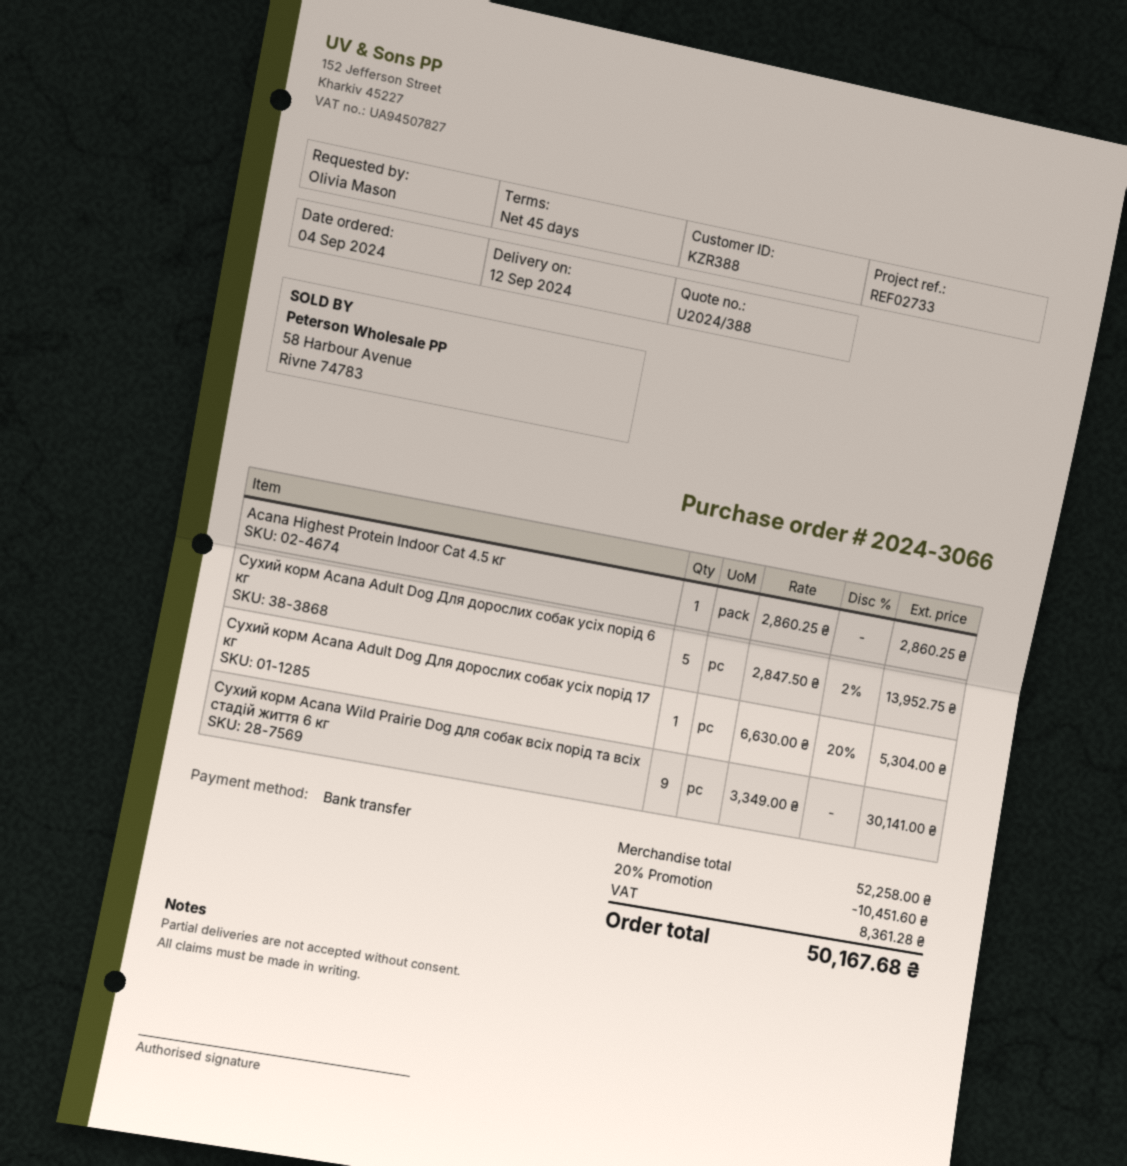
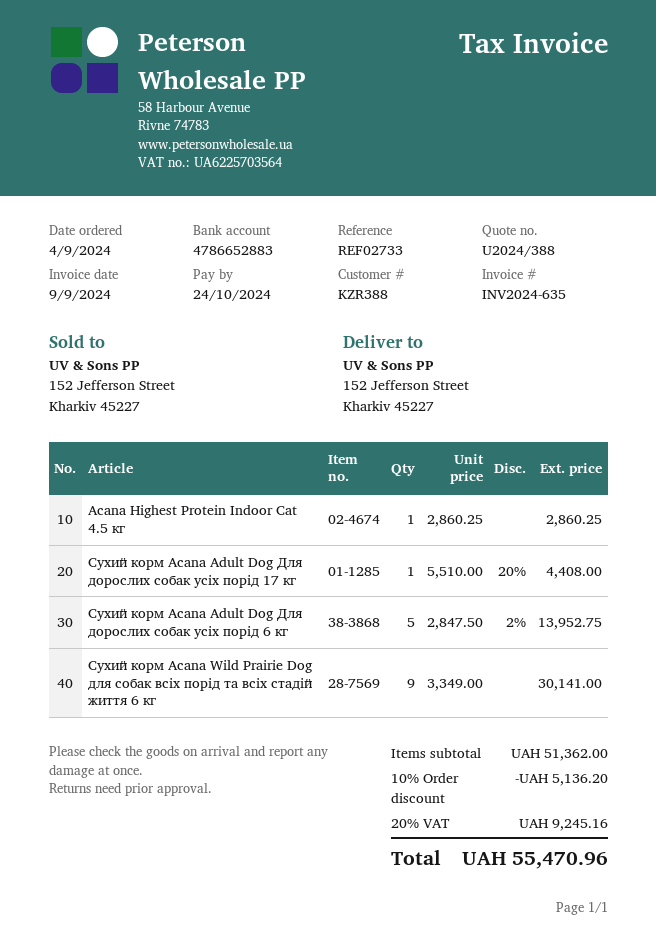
Сухий корм Acana Adult Dog Для дорослих собак усіх порід 17 кг: 1 x 6630.00 - 20% = 5304.00 -> 1 x 5510.00 - 20% = 4408.00
subtotal: 52258.00 -> 51362.00
discount: 20% = 10451.60 -> 10% = 5136.20
tax: 8361.28 -> 9245.16
total: 50167.68 -> 55470.96

